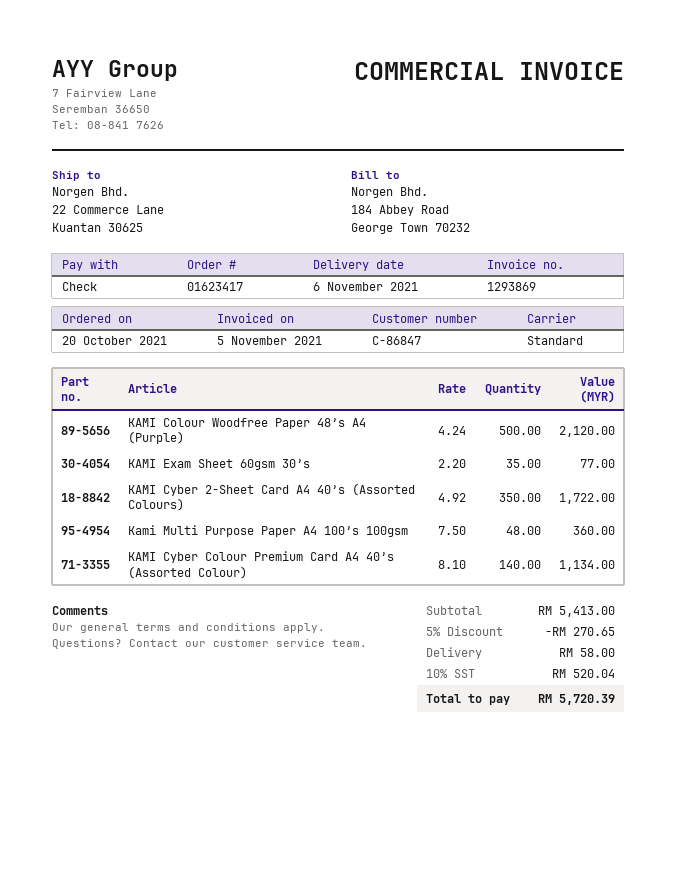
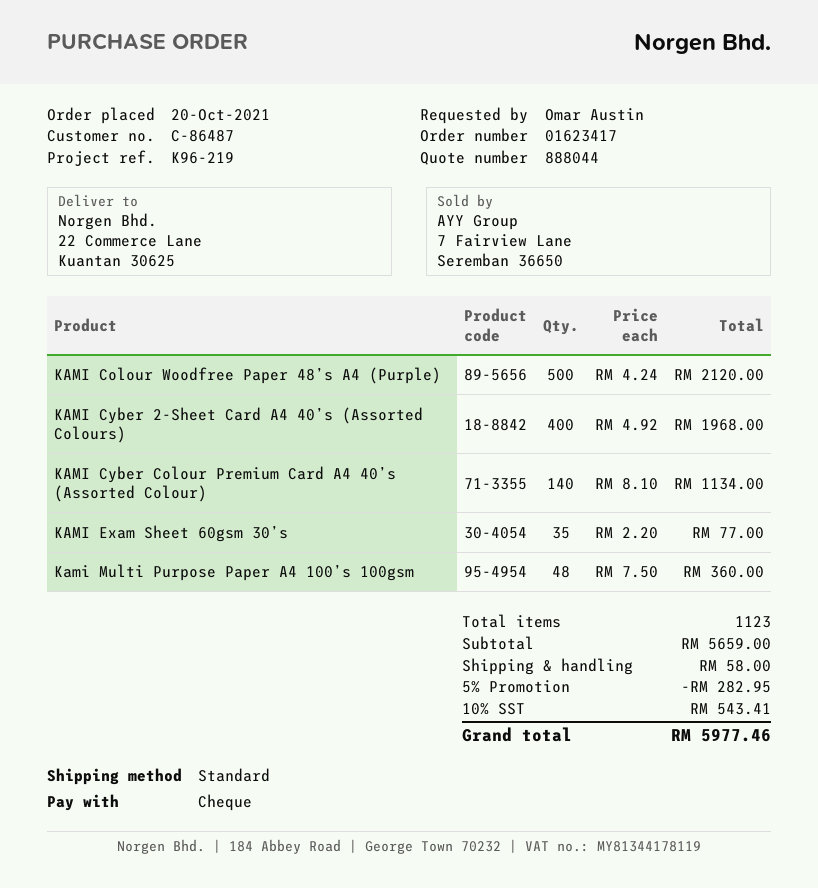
customer number: C-86847 -> C-86487
KAMI Cyber 2-Sheet Card A4 40’s (Assorted Colours): 350 x 4.92 = 1722.00 -> 400 x 4.92 = 1968.00
subtotal: 5413.00 -> 5659.00
discount: 5% = 270.65 -> 5% = 282.95
tax: 10% = 520.04 -> 10% = 543.41
total: 5720.39 -> 5977.46

